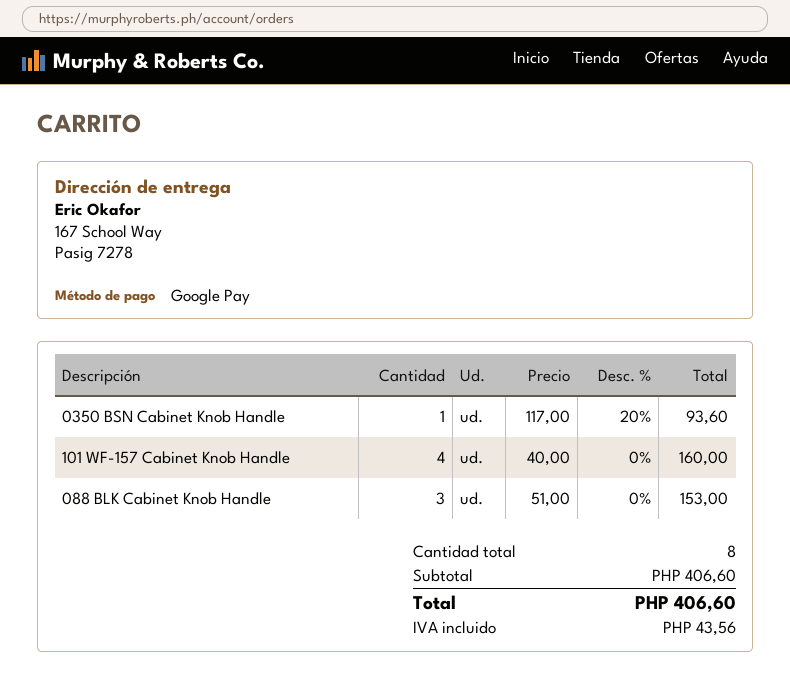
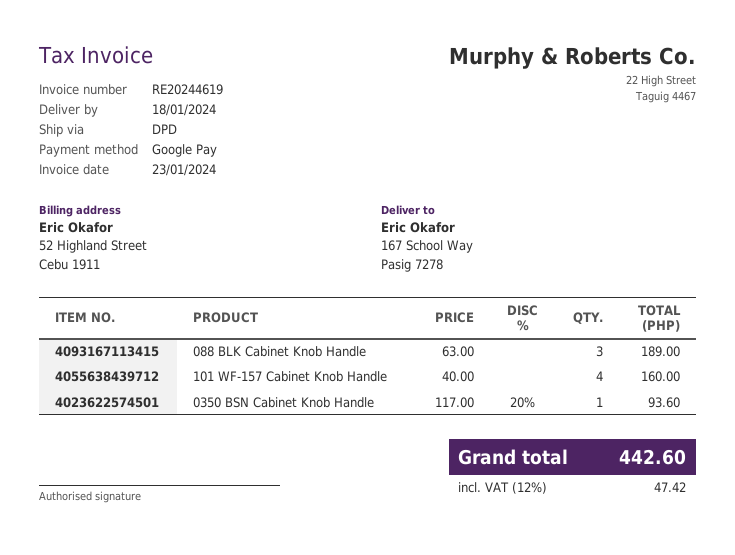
088 BLK Cabinet Knob Handle: 3 x 51.00 = 153.00 -> 3 x 63.00 = 189.00
tax: 43.56 -> 47.42
total: 406.60 -> 442.60

